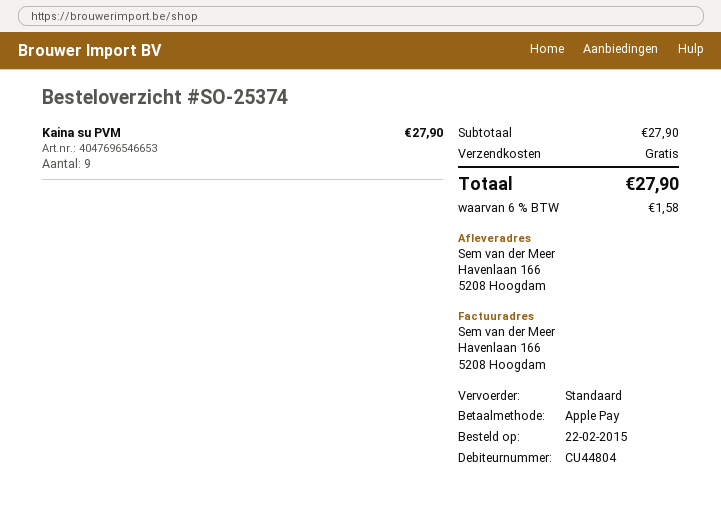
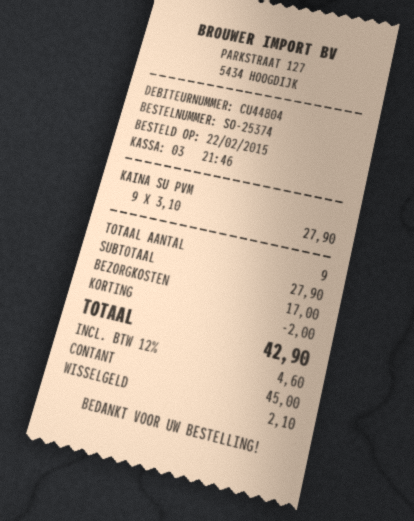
payment method: Apple Pay -> cash
discount: none -> 2.00
shipping: 0.00 -> 17.00
tax: 6% = 1.58 -> 12% = 4.60
total: 27.90 -> 42.90

